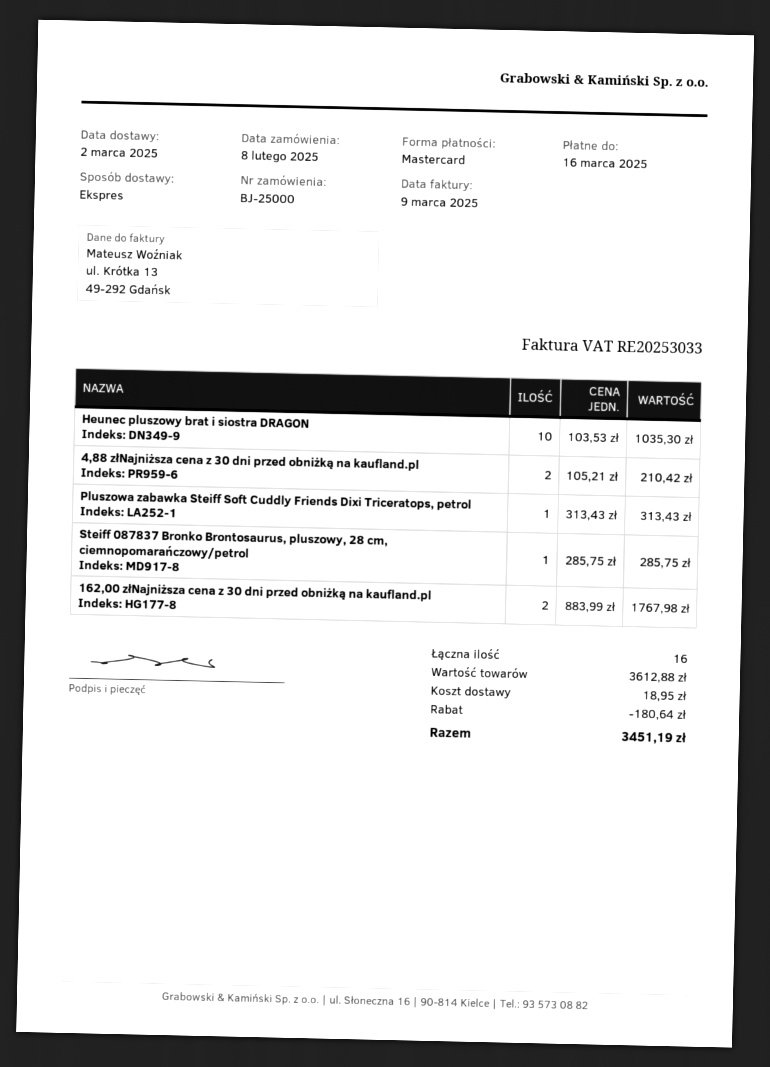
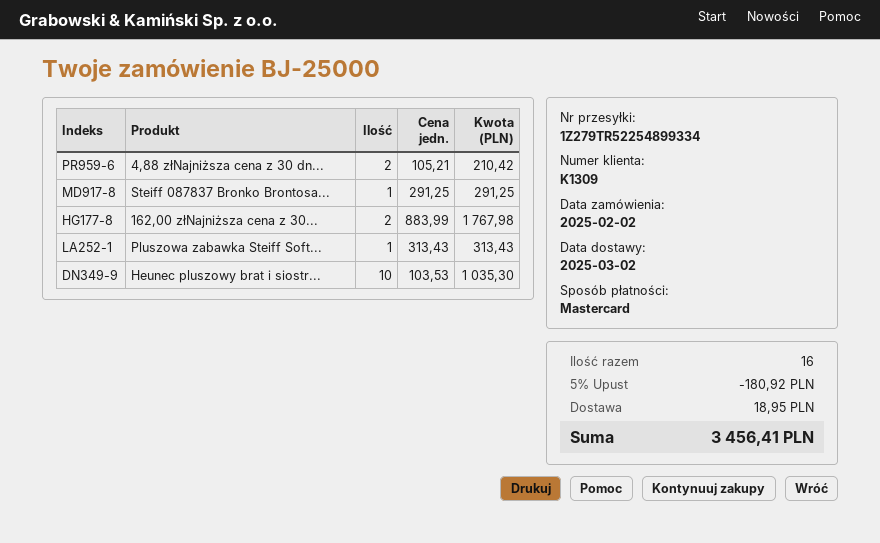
order date: 2025-02-08 -> 2025-02-02
Steiff 087837 Bronko Brontosaurus, pluszowy, 28 cm, ciemnopomarańczowy/petrol: 1 x 285.75 = 285.75 -> 1 x 291.25 = 291.25
discount: 180.64 -> 180.92
total: 3451.19 -> 3456.41

